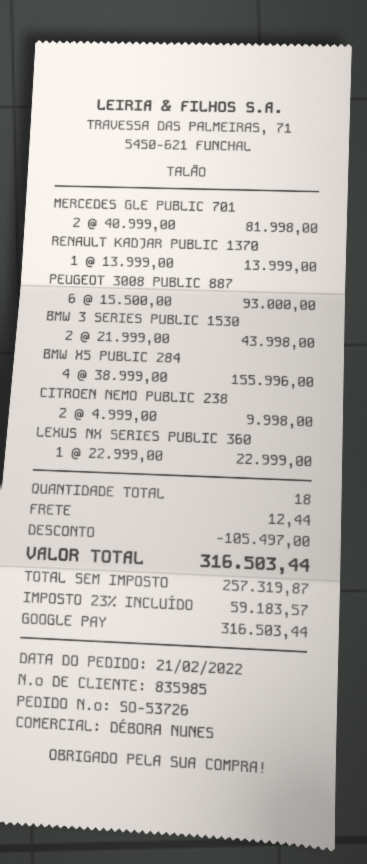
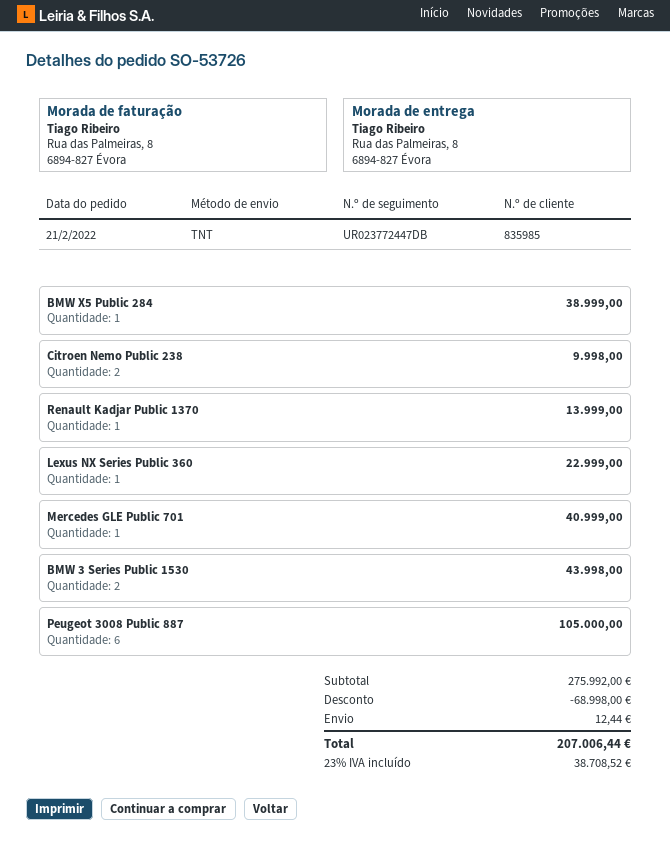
MERCEDES GLE PUBLIC 701: 2 for 81998.00 -> 1 for 40999.00
PEUGEOT 3008 PUBLIC 887: 6 for 93000.00 -> 6 for 105000.00
BMW X5 PUBLIC 284: 4 for 155996.00 -> 1 for 38999.00
discount: 105497.00 -> 68998.00
tax: 23% = 59183.57 -> 23% = 38708.52
total: 316503.44 -> 207006.44

